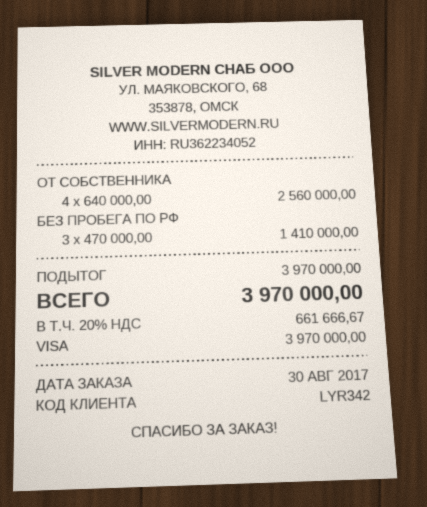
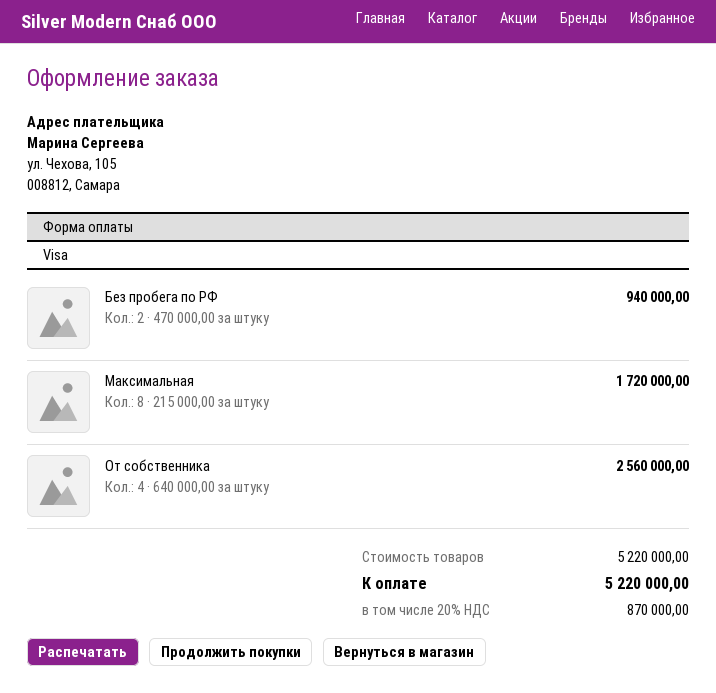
БЕЗ ПРОБЕГА ПО РФ: 3 x 470000.00 = 1410000.00 -> 2 x 470000.00 = 940000.00
Максимальная: none -> 8 x 215000.00 = 1720000.00
subtotal: 3970000.00 -> 5220000.00
tax: 20% = 661666.67 -> 20% = 870000.00
total: 3970000.00 -> 5220000.00

